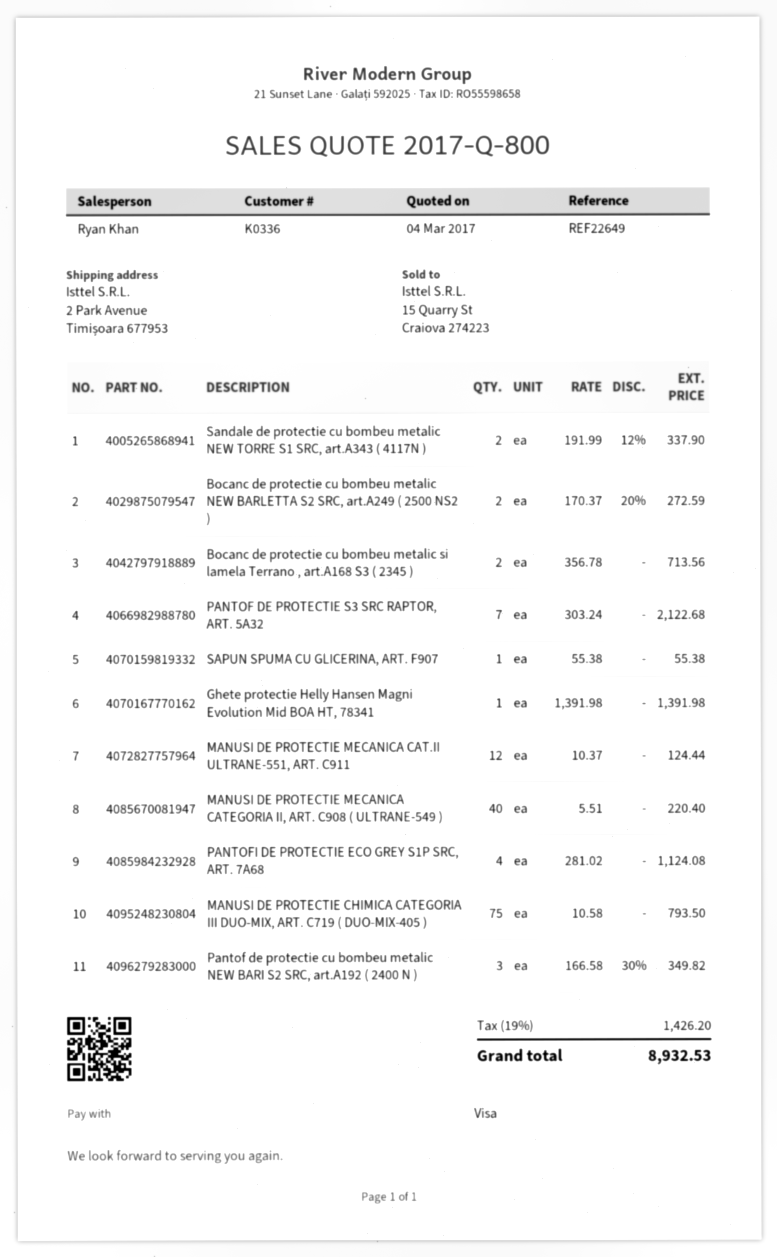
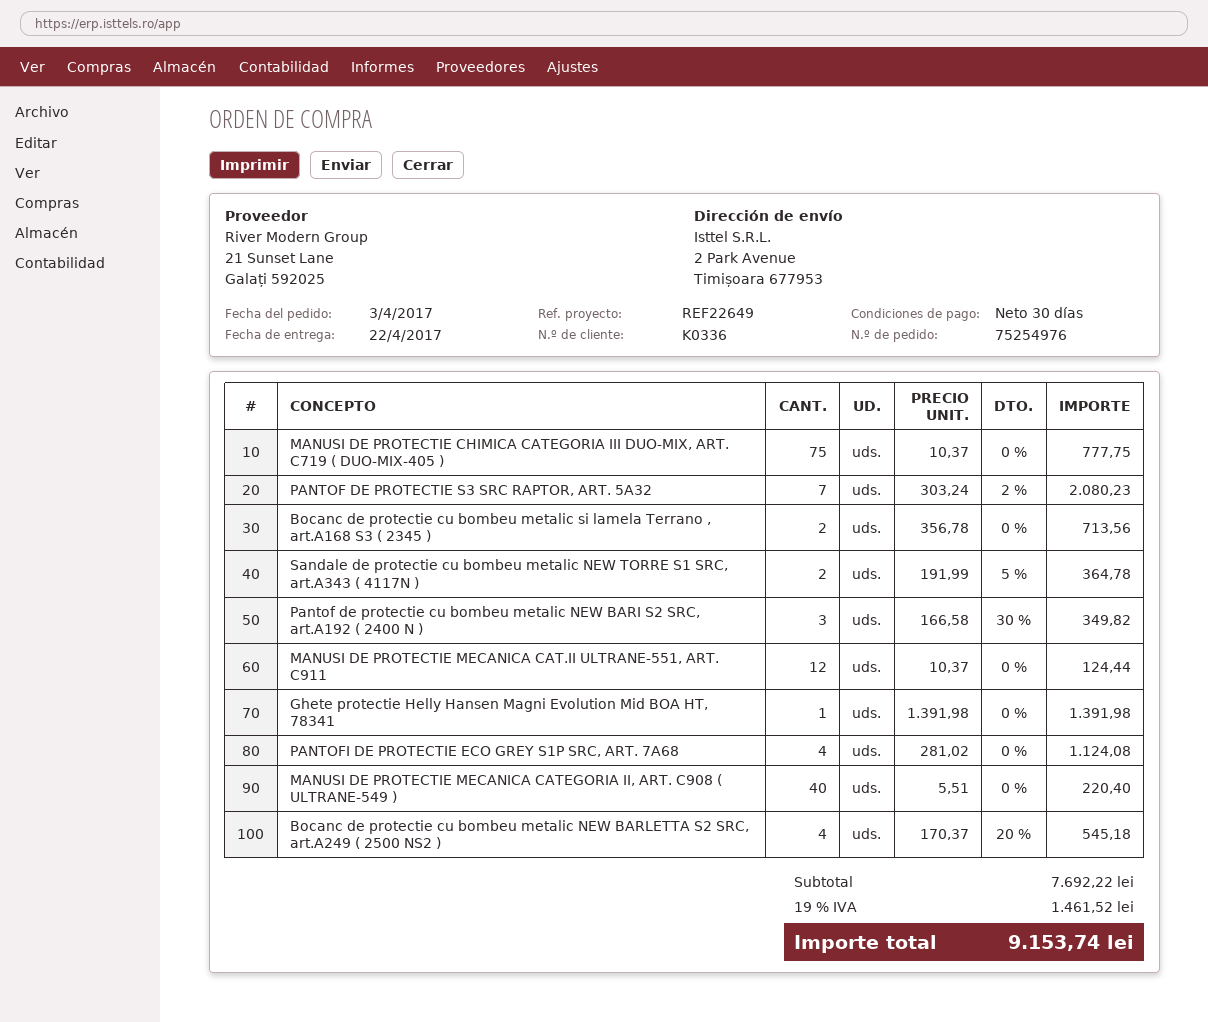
Sandale de protectie cu bombeu metalic NEW TORRE S1 SRC, art.A343 ( 4117N ): 2 x 191.99 - 12% = 337.90 -> 2 x 191.99 - 5% = 364.78
Bocanc de protectie cu bombeu metalic NEW BARLETTA S2 SRC, art.A249 ( 2500 NS2 ): 2 x 170.37 - 20% = 272.59 -> 4 x 170.37 - 20% = 545.18
PANTOF DE PROTECTIE S3 SRC RAPTOR, ART. 5A32: 7 x 303.24 = 2122.68 -> 7 x 303.24 - 2% = 2080.23
SAPUN SPUMA CU GLICERINA, ART. F907: 1 x 55.38 = 55.38 -> none
MANUSI DE PROTECTIE CHIMICA CATEGORIA III DUO-MIX, ART. C719 ( DUO-MIX-405 ): 75 x 10.58 = 793.50 -> 75 x 10.37 = 777.75
tax: 19% = 1426.20 -> 19% = 1461.52
total: 8932.53 -> 9153.74

